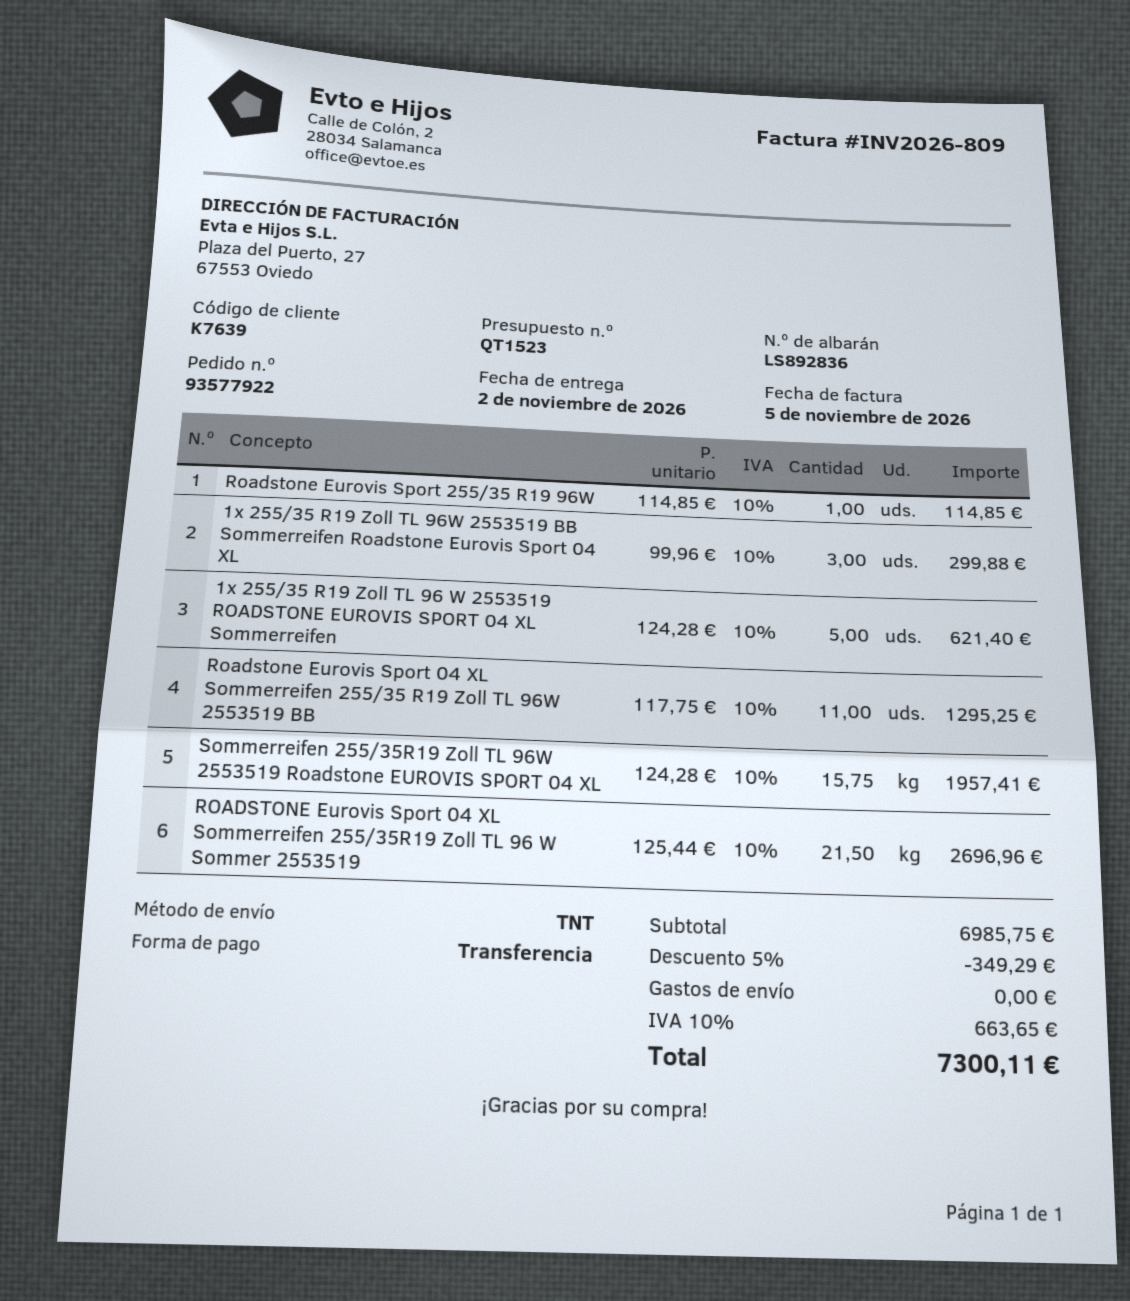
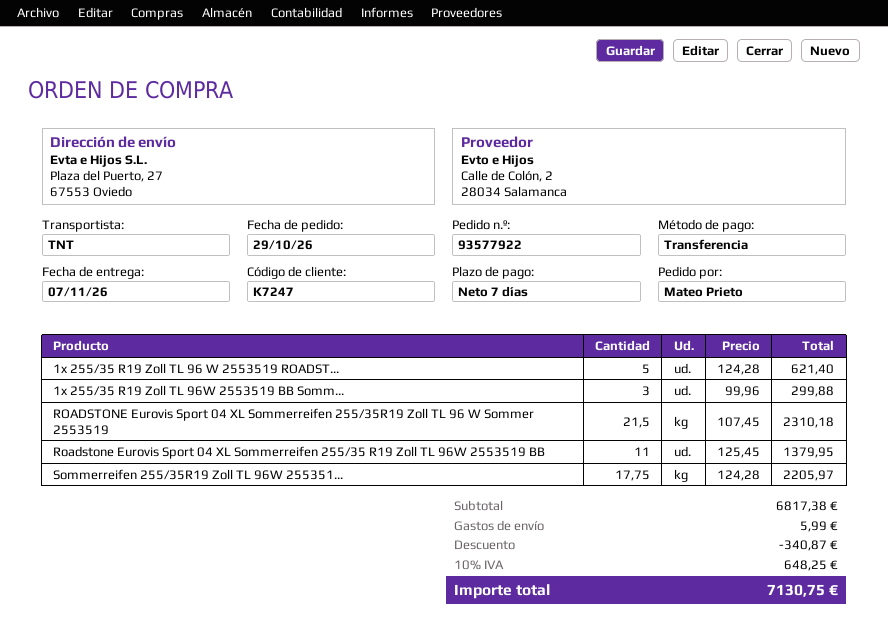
delivery date: 2026-11-02 -> 2026-11-07
customer number: K7639 -> K7247
Roadstone Eurovis Sport 255/35 R19 96W: 1 x 114.85 = 114.85 -> none
Roadstone Eurovis Sport 04 XL Sommerreifen 255/35 R19 Zoll TL 96W 2553519 BB: 11 x 117.75 = 1295.25 -> 11 x 125.45 = 1379.95
Sommerreifen 255/35R19 Zoll TL 96W 2553519 Roadstone EUROVIS SPORT 04 XL: 15.75 x 124.28 = 1957.41 -> 17.75 x 124.28 = 2205.97
ROADSTONE Eurovis Sport 04 XL Sommerreifen 255/35R19 Zoll TL 96 W Sommer 2553519: 21.5 x 125.44 = 2696.96 -> 21.5 x 107.45 = 2310.18
subtotal: 6985.75 -> 6817.38
discount: 349.29 -> 340.87
shipping: 0.00 -> 5.99
tax: 10% = 663.65 -> 10% = 648.25
total: 7300.11 -> 7130.75

